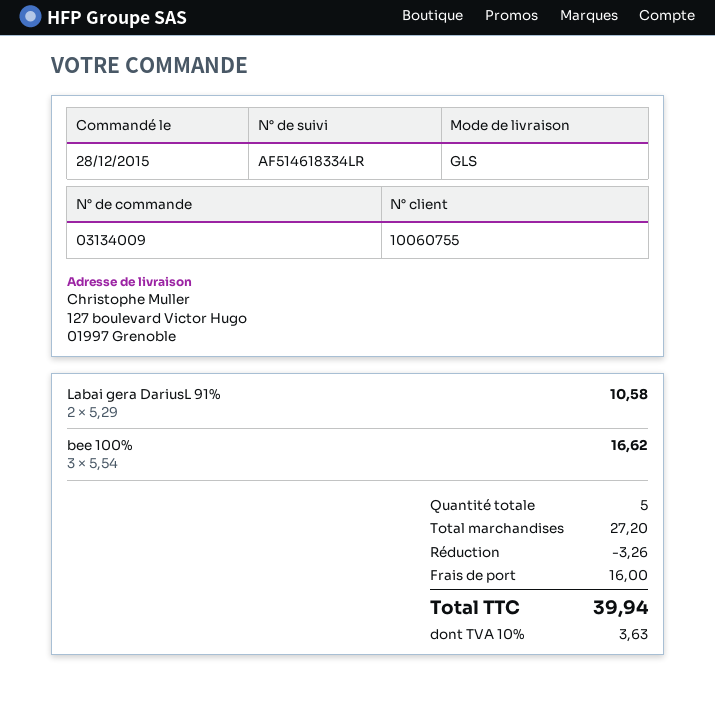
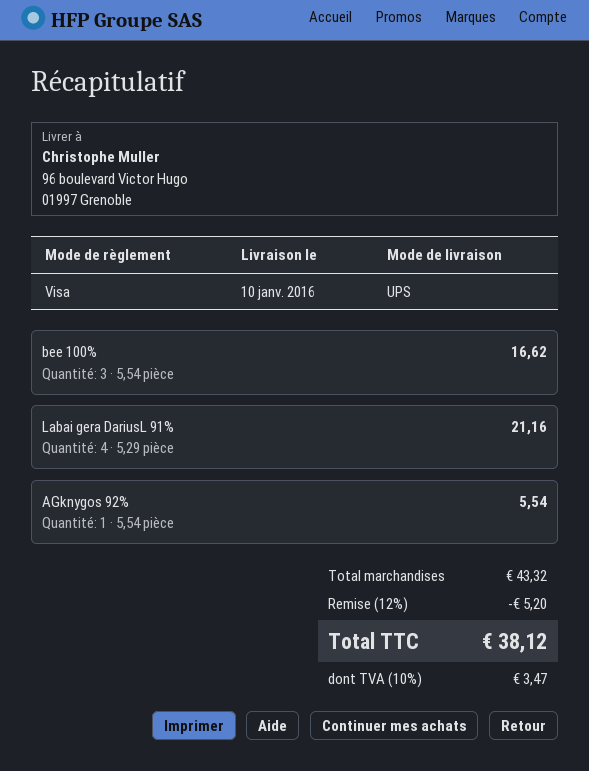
shipping method: GLS -> UPS
ship to: 127 boulevard Victor Hugo, 01997 Grenoble -> 96 boulevard Victor Hugo, 01997 Grenoble
Labai gera DariusL 91%: 2 x 5.29 = 10.58 -> 4 x 5.29 = 21.16
AGknygos 92%: none -> 1 x 5.54 = 5.54
subtotal: 27.20 -> 43.32
discount: 3.26 -> 5.20
shipping: 16.00 -> none
tax: 10% = 3.63 -> 10% = 3.47
total: 39.94 -> 38.12

